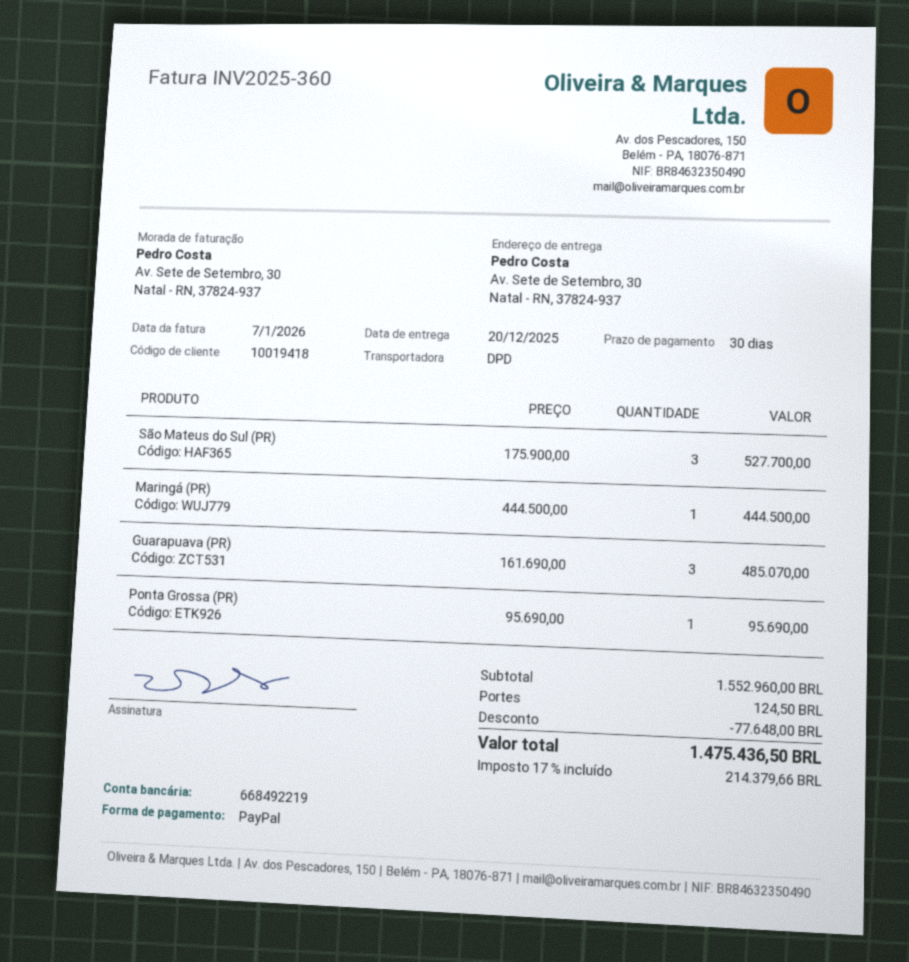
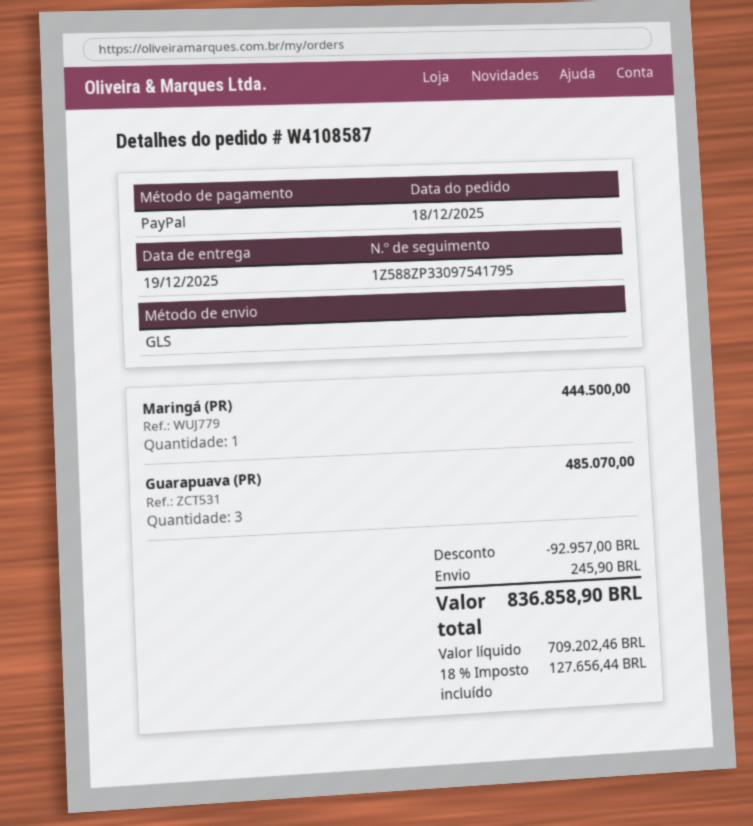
delivery date: 2025-12-20 -> 2025-12-19
shipping method: DPD -> GLS
São Mateus do Sul (PR): 3 for 527700.00 -> none
Ponta Grossa (PR): 1 for 95690.00 -> none
discount: 77648.00 -> 92957.00
shipping: 124.50 -> 245.90
tax: 17% = 214379.66 -> 18% = 127656.44
total: 1475436.50 -> 836858.90

